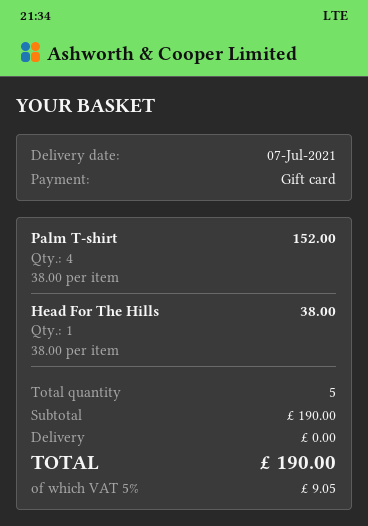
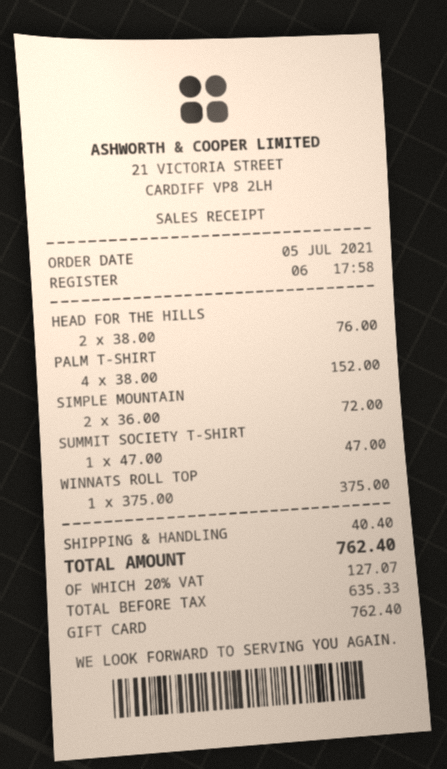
Head For The Hills: 1 x 38.00 = 38.00 -> 2 x 38.00 = 76.00
SIMPLE MOUNTAIN: none -> 2 x 36.00 = 72.00
SUMMIT SOCIETY T-SHIRT: none -> 1 x 47.00 = 47.00
WINNATS ROLL TOP: none -> 1 x 375.00 = 375.00
shipping: 0.00 -> 40.40
tax: 5% = 9.05 -> 20% = 127.07
total: 190.00 -> 762.40

